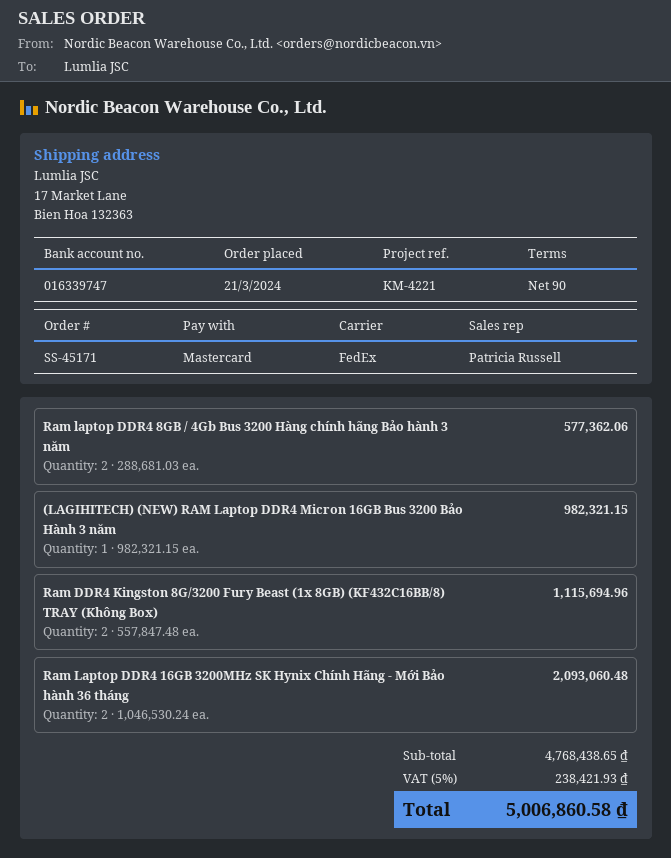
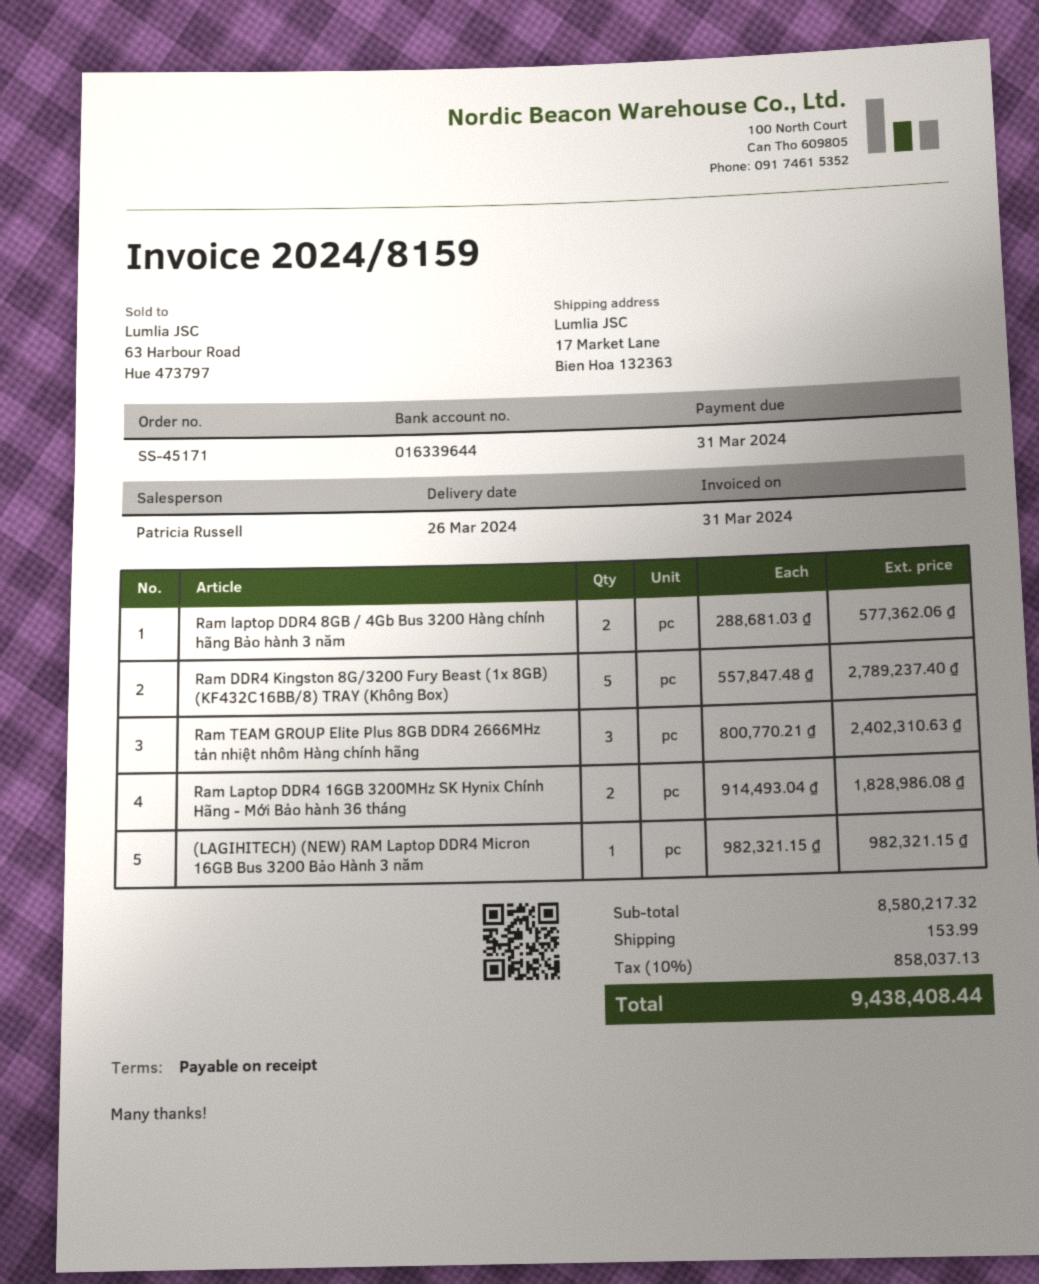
payment terms: 90 days -> on receipt
bank account: 016339747 -> 016339644
Ram DDR4 Kingston 8G/3200 Fury Beast (1x 8GB) (KF432C16BB/8) TRAY (Không Box): 2 x 557847.48 = 1115694.96 -> 5 x 557847.48 = 2789237.40
Ram Laptop DDR4 16GB 3200MHz SK Hynix Chính Hãng - Mới Bảo hành 36 tháng: 2 x 1046530.24 = 2093060.48 -> 2 x 914493.04 = 1828986.08
Ram TEAM GROUP Elite Plus 8GB DDR4 2666MHz tản nhiệt nhôm Hàng chính hãng: none -> 3 x 800770.21 = 2402310.63
subtotal: 4768438.65 -> 8580217.32
shipping: none -> 153.99
tax: 5% = 238421.93 -> 10% = 858037.13
total: 5006860.58 -> 9438408.44

